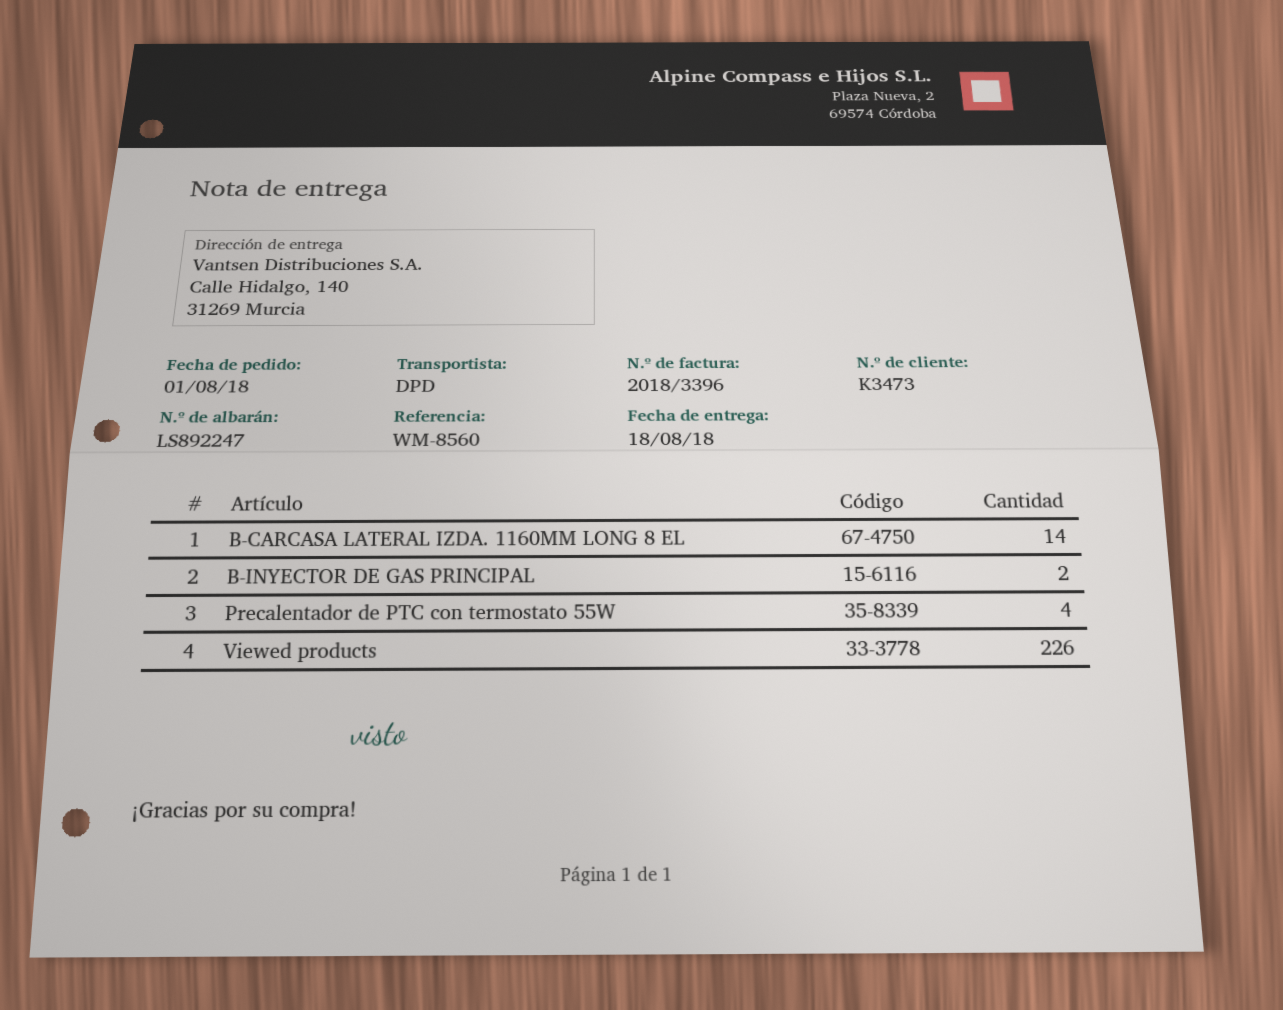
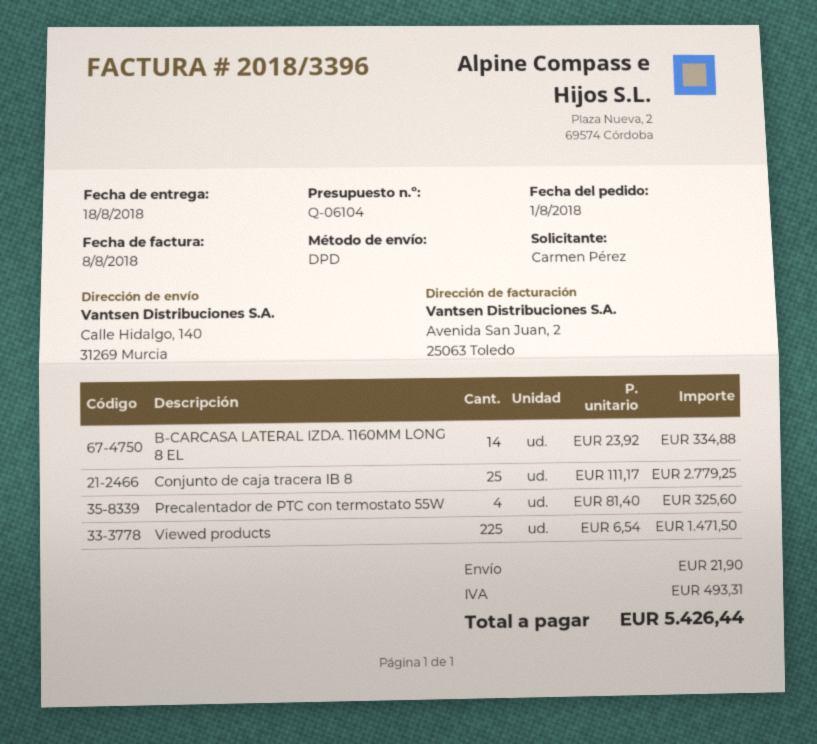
B-INYECTOR DE GAS PRINCIPAL: 2 -> none
Viewed products: 226 -> 225
Conjunto de caja tracera IB 8: none -> 25

